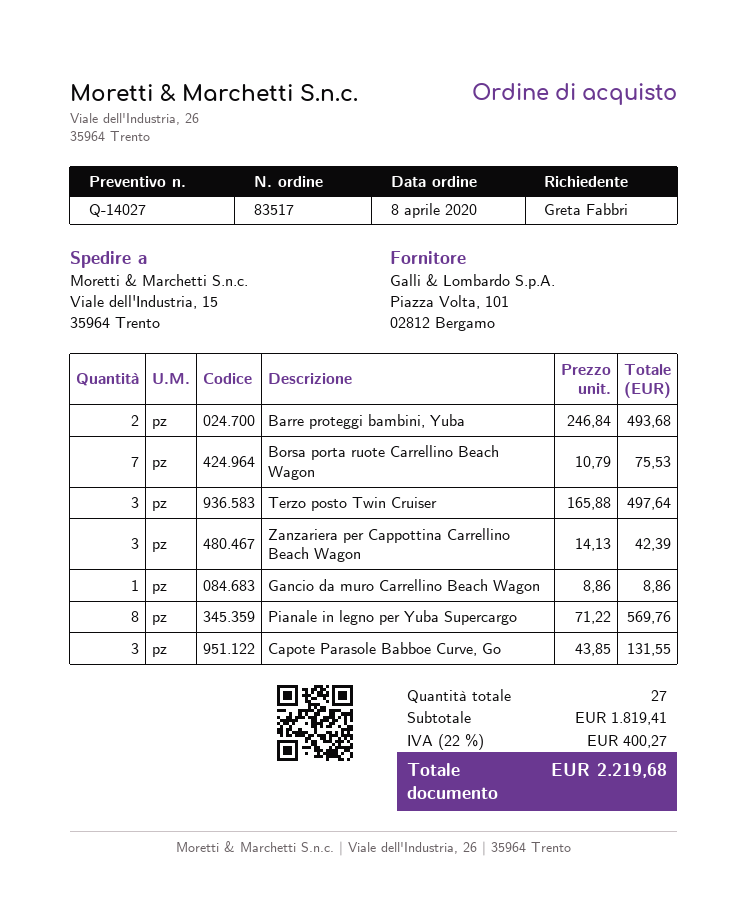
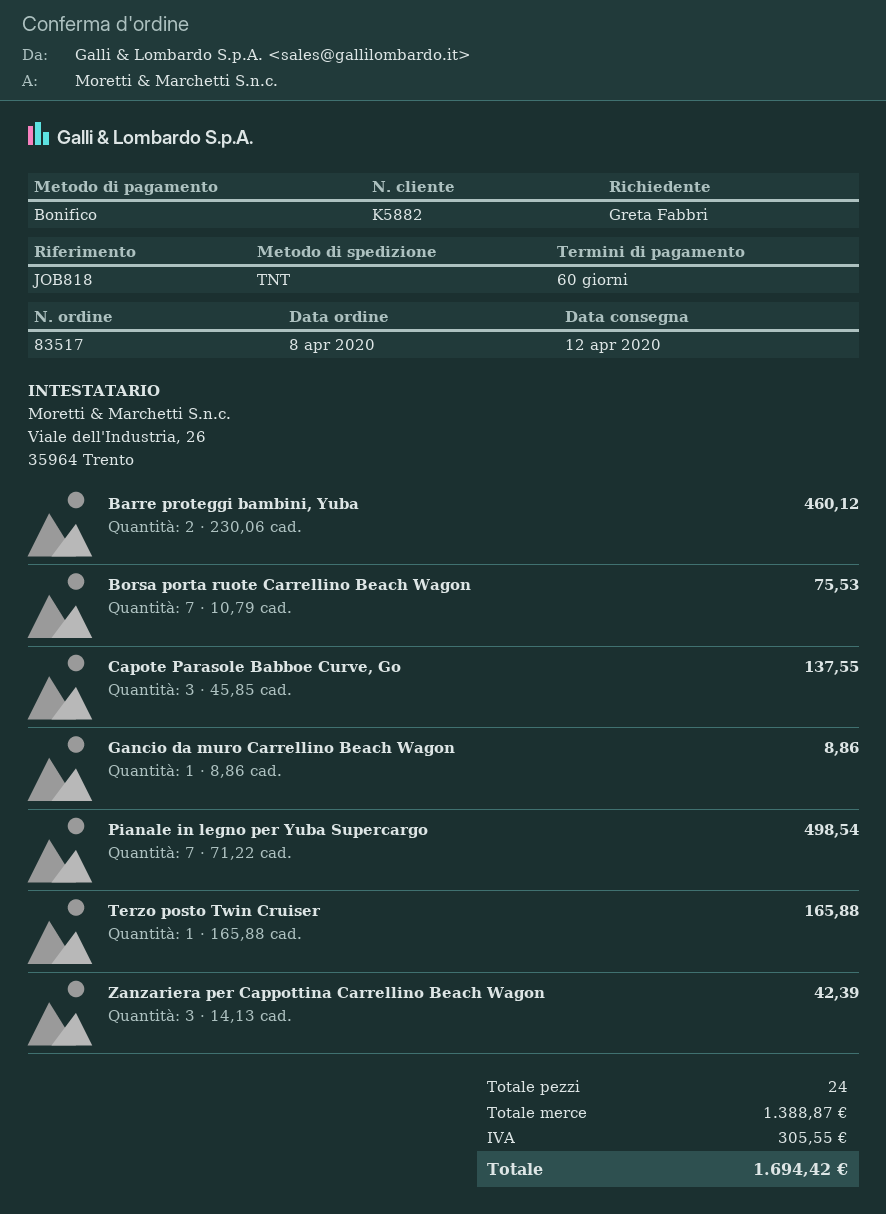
Barre proteggi bambini, Yuba: 2 x 246.84 = 493.68 -> 2 x 230.06 = 460.12
Terzo posto Twin Cruiser: 3 x 165.88 = 497.64 -> 1 x 165.88 = 165.88
Pianale in legno per Yuba Supercargo: 8 x 71.22 = 569.76 -> 7 x 71.22 = 498.54
Capote Parasole Babboe Curve, Go: 3 x 43.85 = 131.55 -> 3 x 45.85 = 137.55
total quantity: 27 -> 24
subtotal: 1819.41 -> 1388.87
tax: 400.27 -> 305.55
total: 2219.68 -> 1694.42

